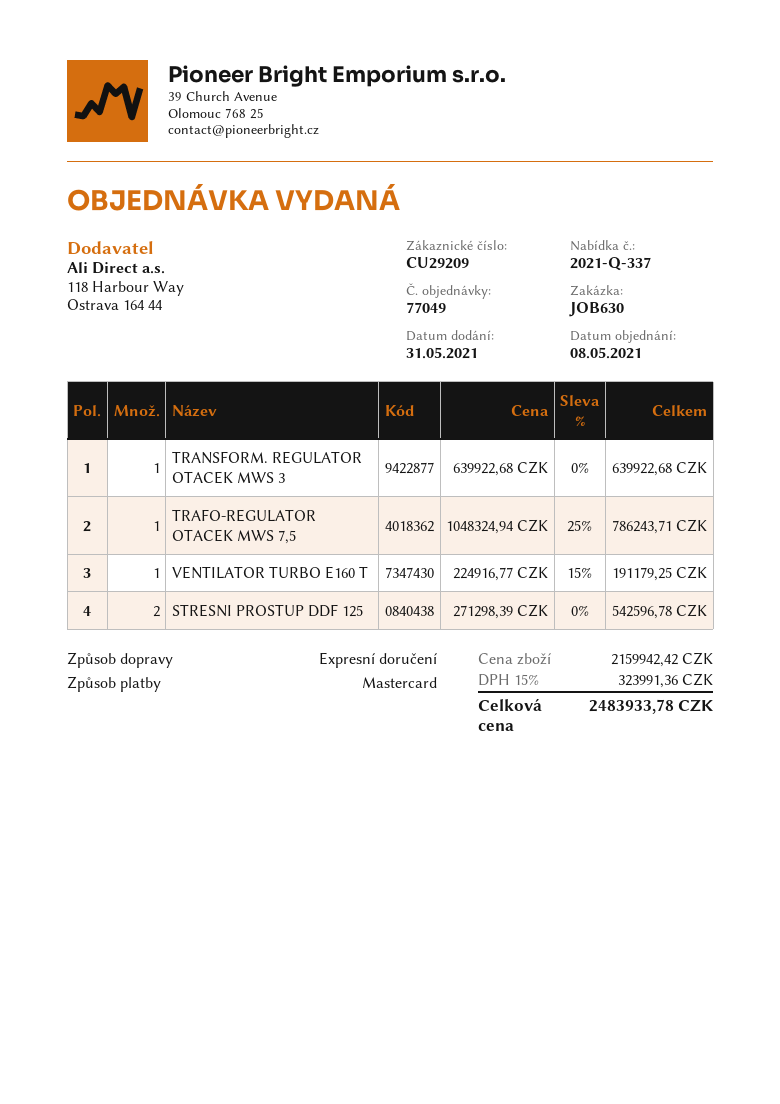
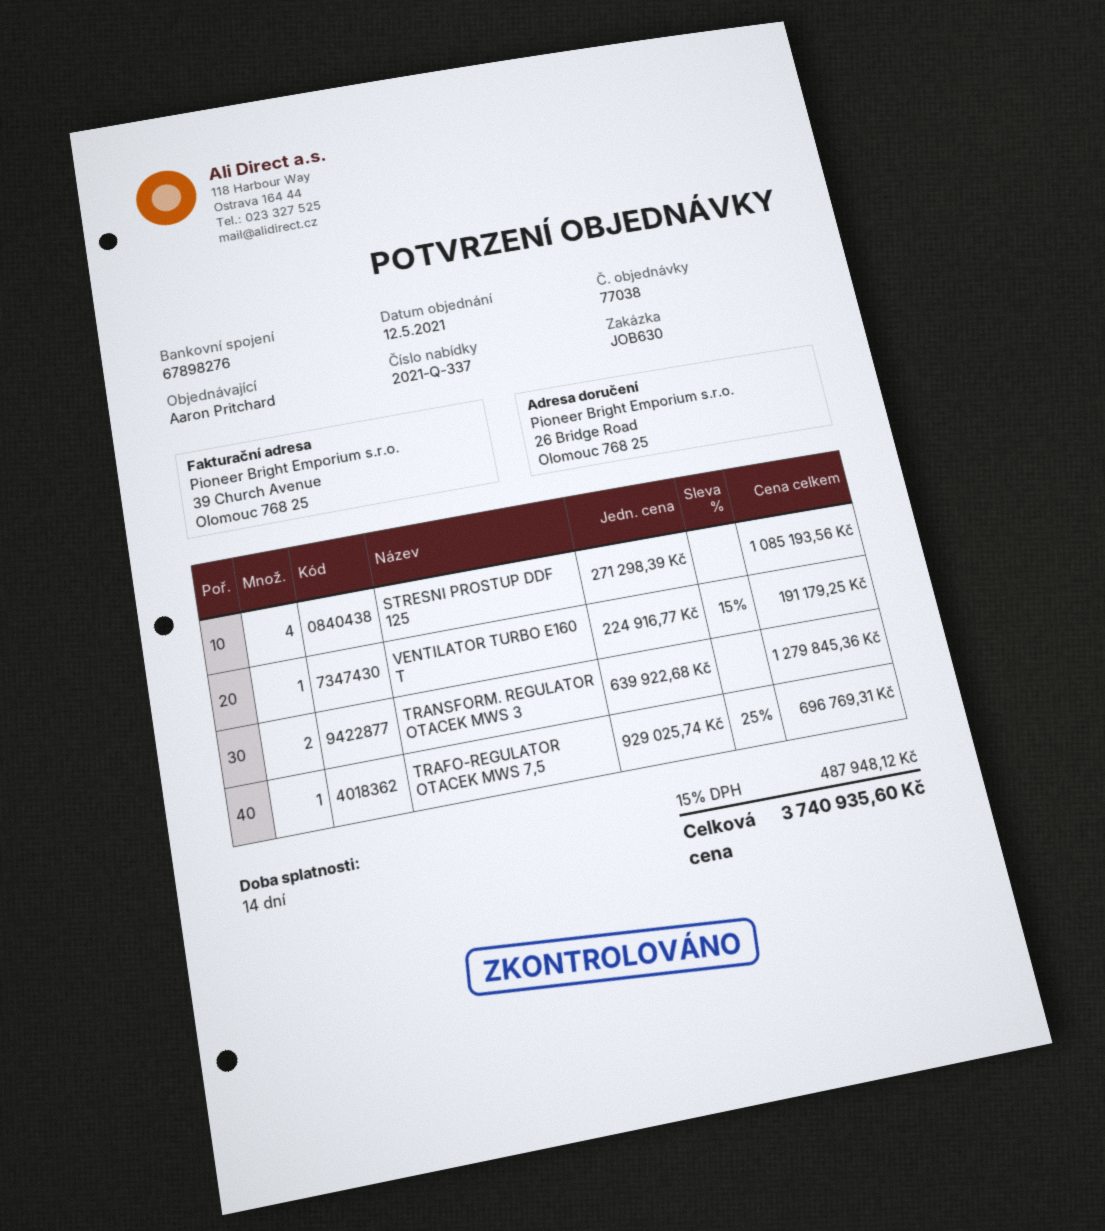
order number: 77049 -> 77038
order date: 2021-05-08 -> 2021-05-12
TRANSFORM. REGULATOR OTACEK MWS 3: 1 x 639922.68 = 639922.68 -> 2 x 639922.68 = 1279845.36
TRAFO-REGULATOR OTACEK MWS 7,5: 1 x 1048324.94 - 25% = 786243.71 -> 1 x 929025.74 - 25% = 696769.31
STRESNI PROSTUP DDF 125: 2 x 271298.39 = 542596.78 -> 4 x 271298.39 = 1085193.56
tax: 15% = 323991.36 -> 15% = 487948.12
total: 2483933.78 -> 3740935.60

